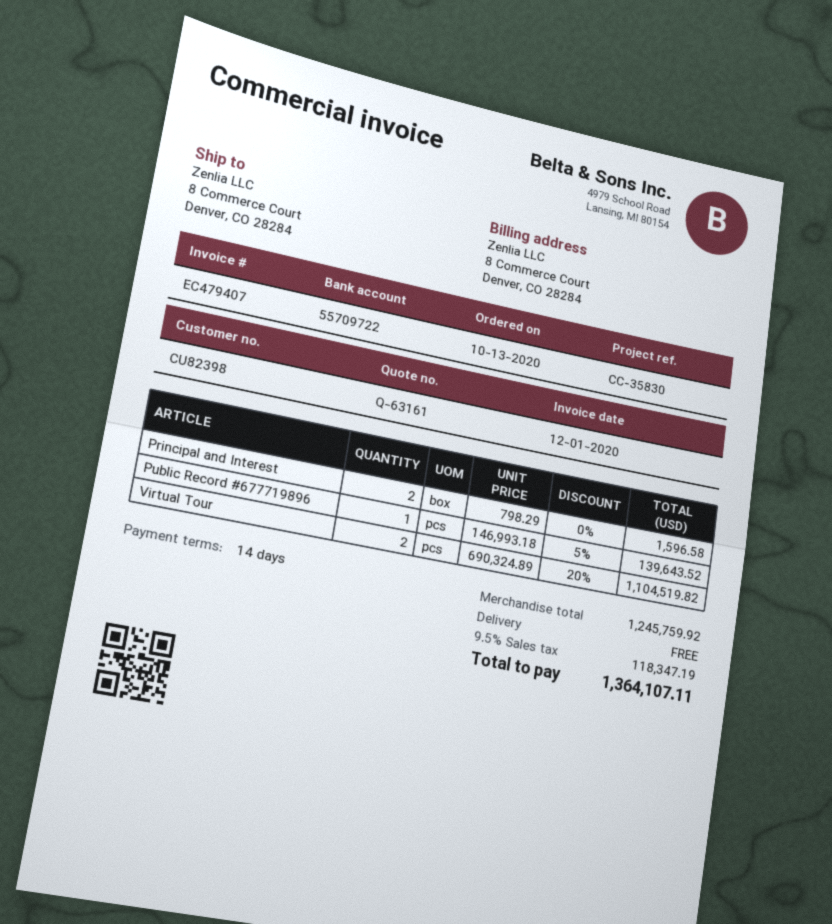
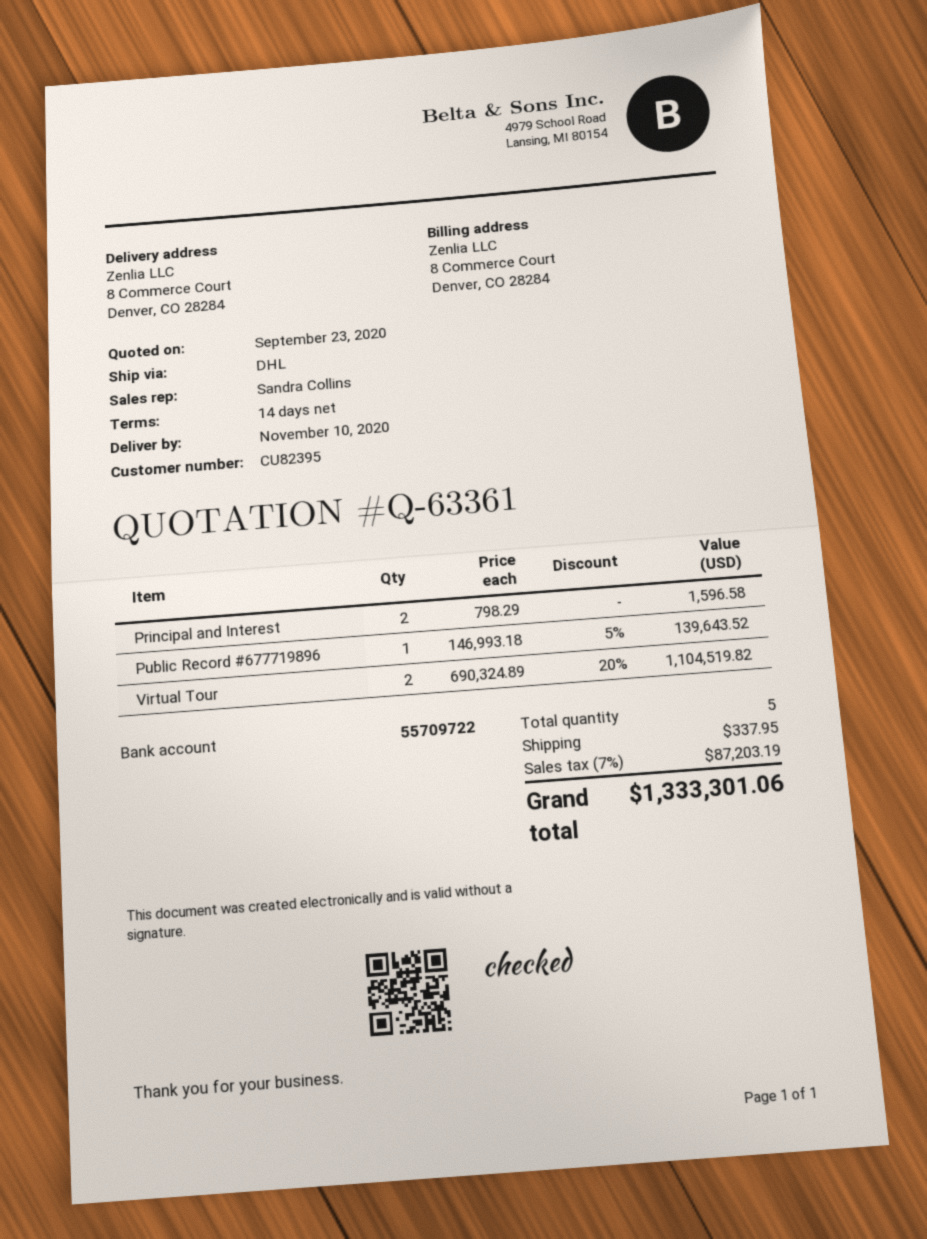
quote number: Q-63161 -> Q-63361
customer number: CU82398 -> CU82395
shipping: 0.00 -> 337.95
tax: 9.5% = 118347.19 -> 7% = 87203.19
total: 1364107.11 -> 1333301.06

